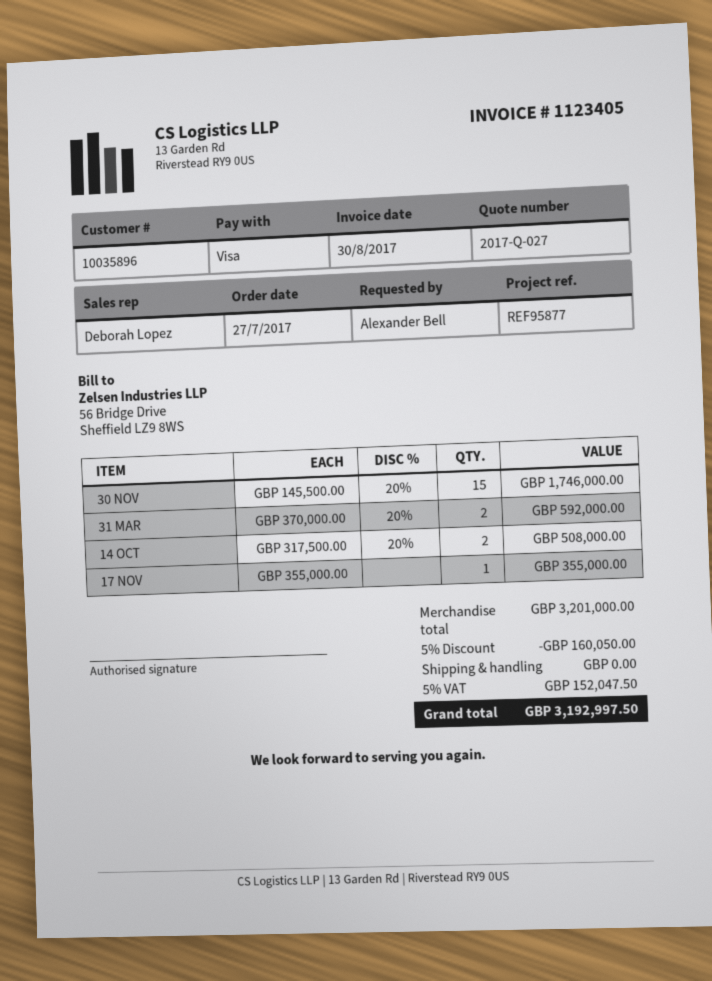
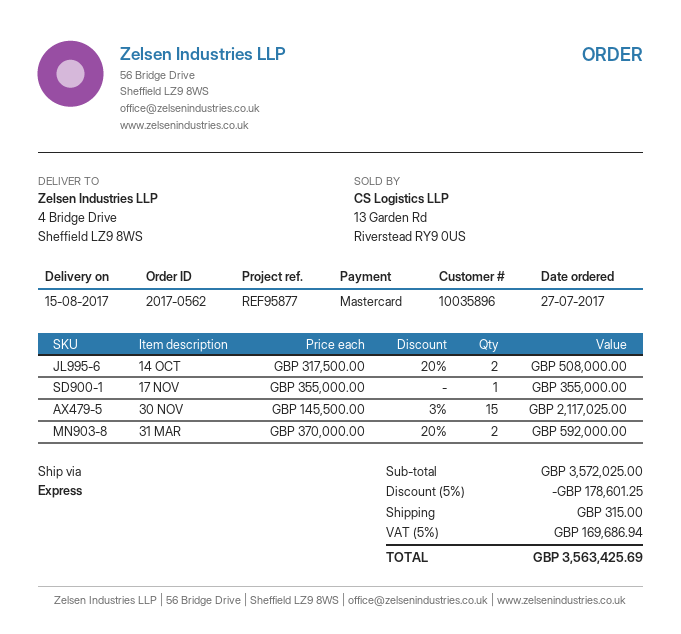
payment method: Visa -> Mastercard
30 NOV: 15 x 145500.00 - 20% = 1746000.00 -> 15 x 145500.00 - 3% = 2117025.00
subtotal: 3201000.00 -> 3572025.00
discount: 5% = 160050.00 -> 5% = 178601.25
shipping: 0.00 -> 315.00
tax: 5% = 152047.50 -> 5% = 169686.94
total: 3192997.50 -> 3563425.69

